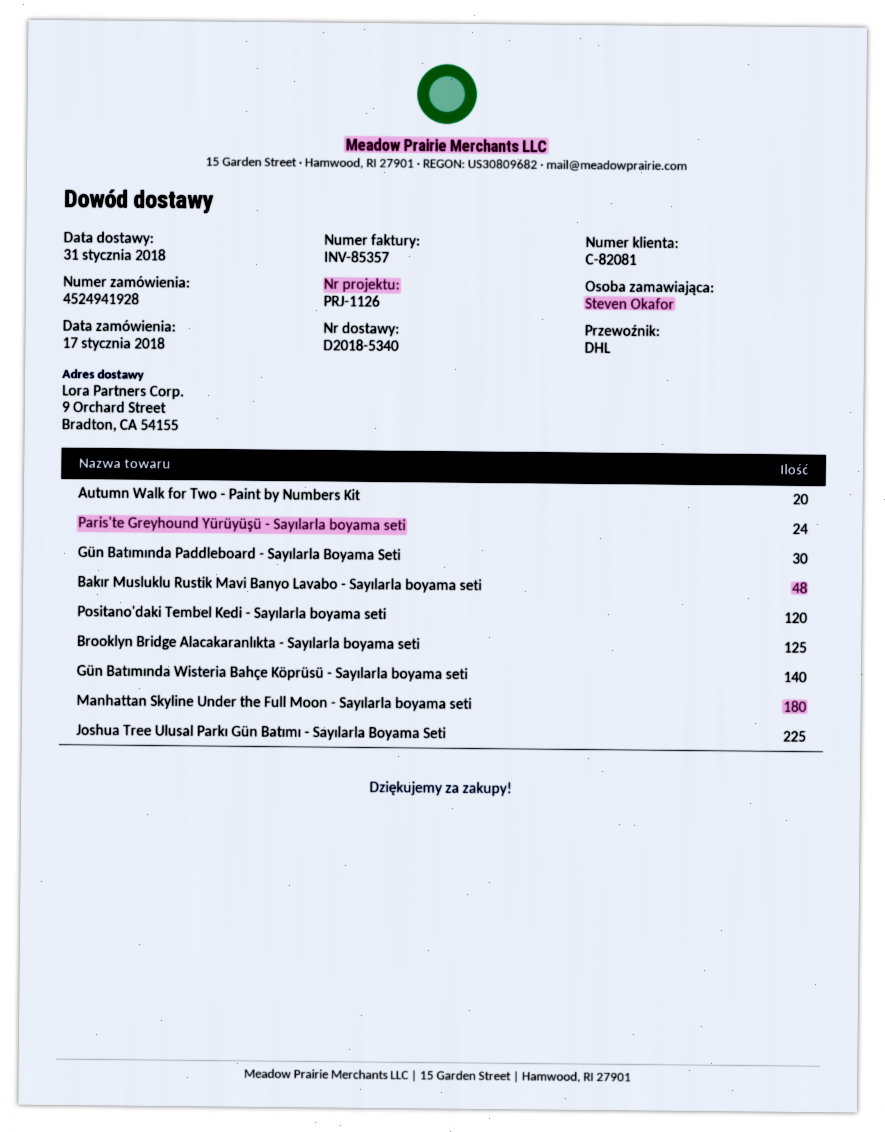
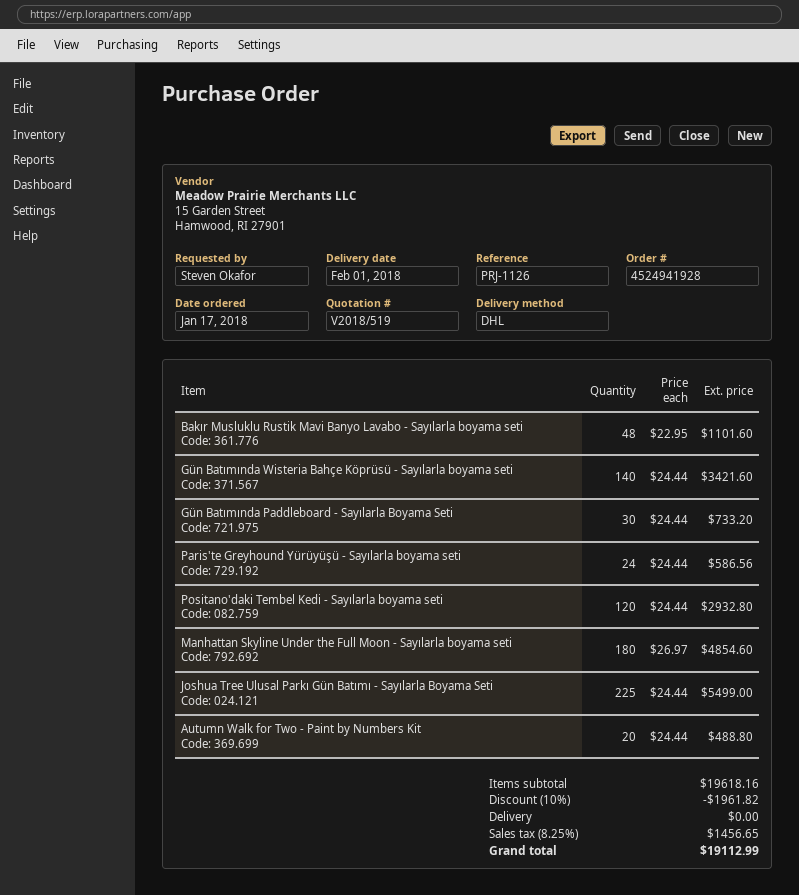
delivery date: 2018-01-31 -> 2018-02-01
Brooklyn Bridge Alacakaranlıkta - Sayılarla boyama seti: 125 -> none

